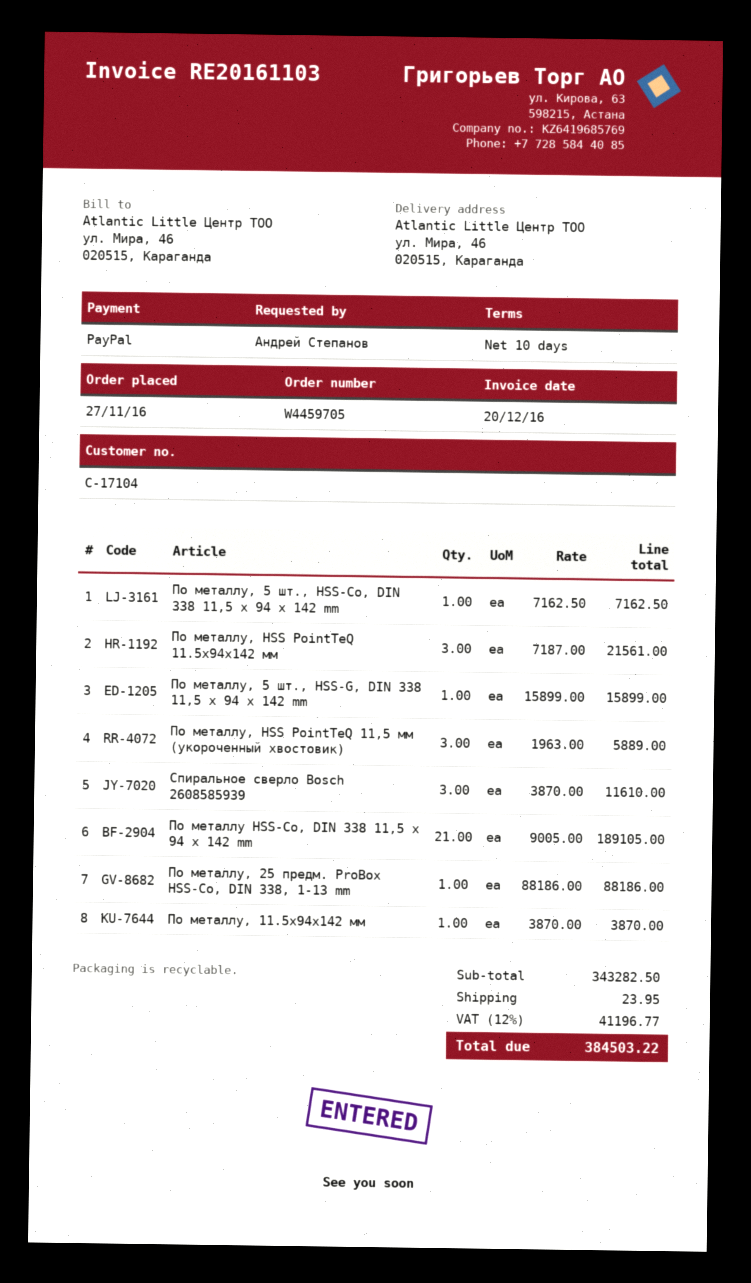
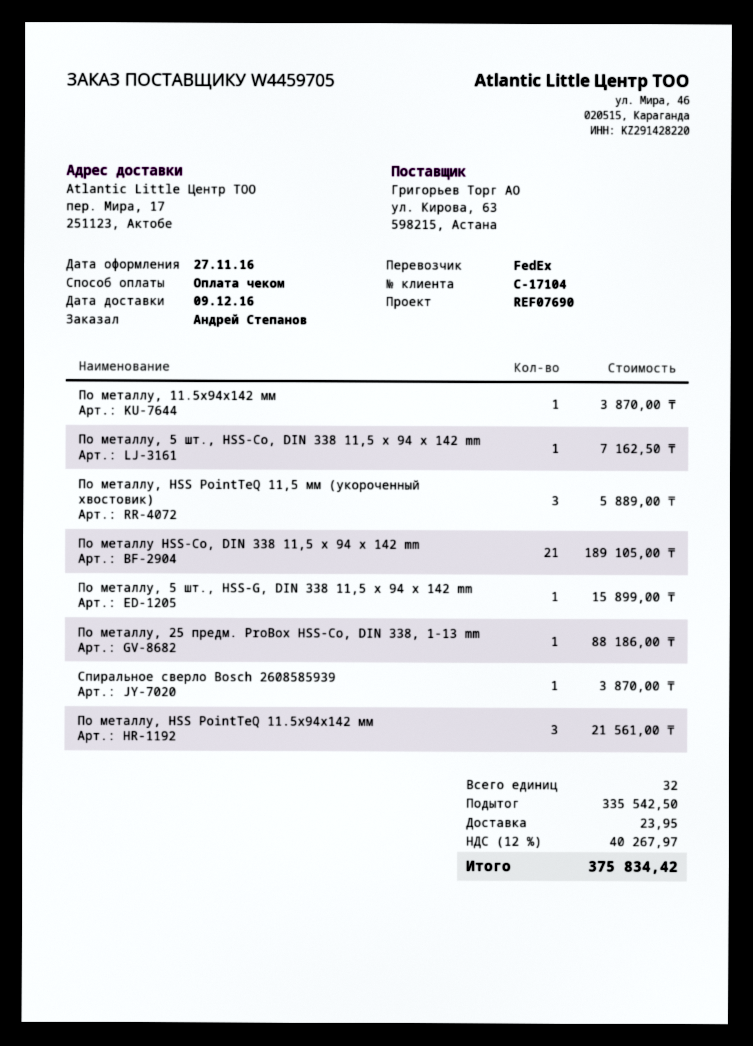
payment method: PayPal -> cheque
ship to: ул. Мира, 46, 020515, Караганда -> пер. Мира, 17, 251123, Актобе
Спиральное сверло Bosch 2608585939: 3 for 11610.00 -> 1 for 3870.00
subtotal: 343282.50 -> 335542.50
tax: 12% = 41196.77 -> 12% = 40267.97
total: 384503.22 -> 375834.42

